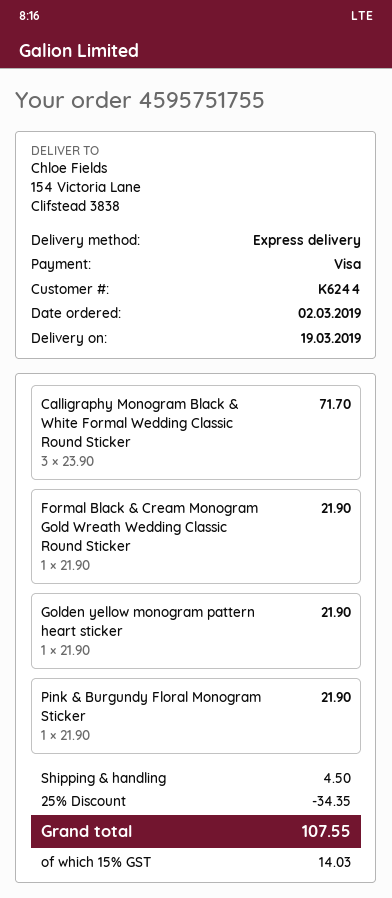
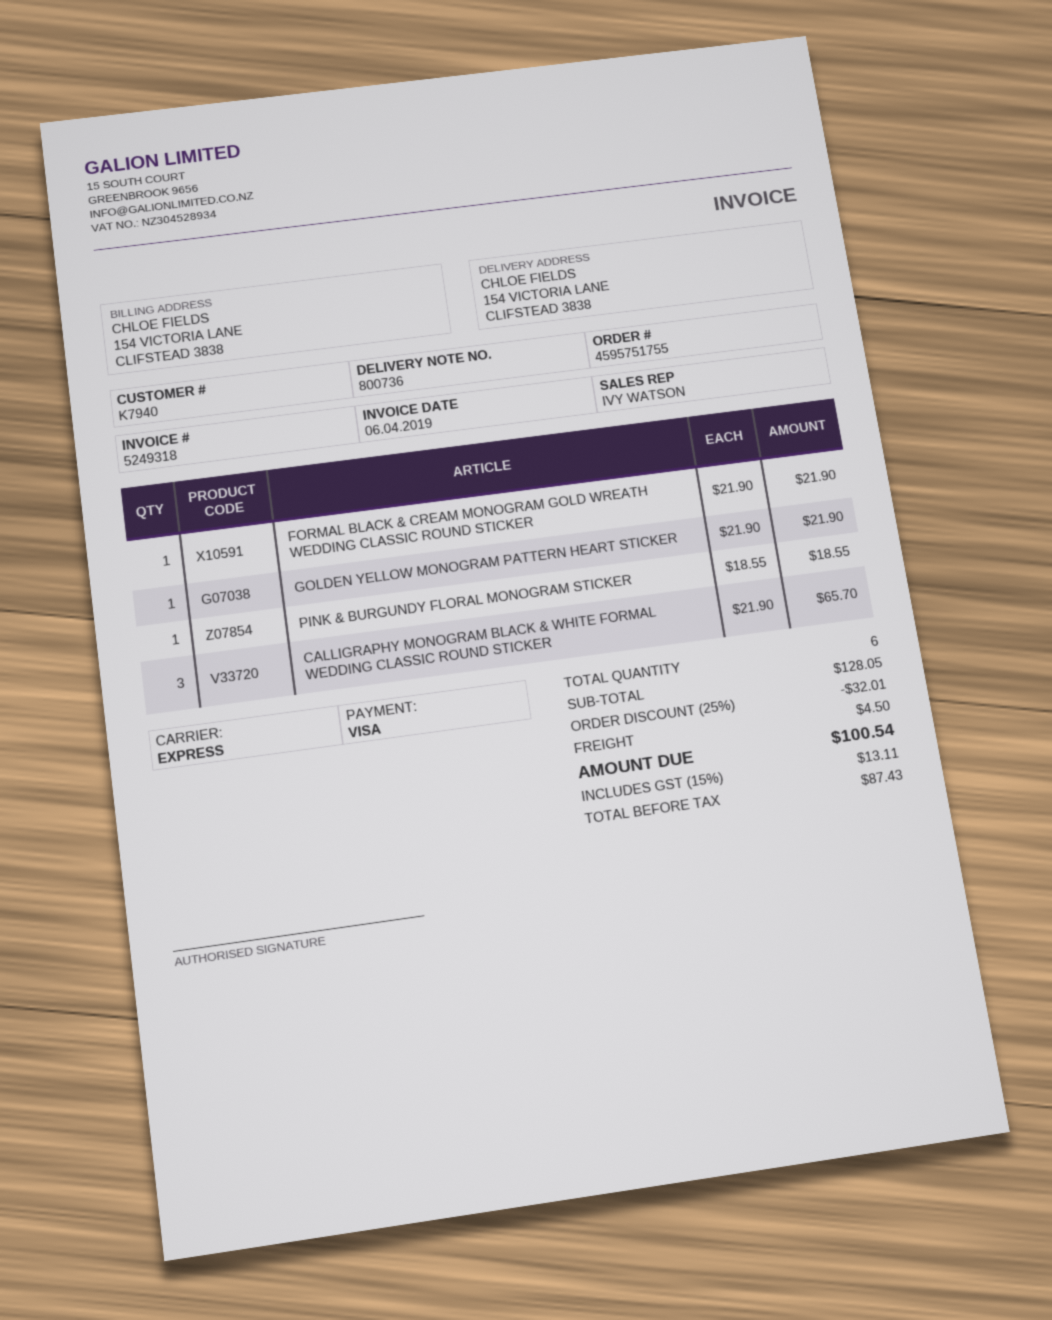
customer number: K6244 -> K7940
Calligraphy Monogram Black & White Formal Wedding Classic Round Sticker: 3 x 23.90 = 71.70 -> 3 x 21.90 = 65.70
Pink & Burgundy Floral Monogram Sticker: 1 x 21.90 = 21.90 -> 1 x 18.55 = 18.55
discount: 25% = 34.35 -> 25% = 32.01
tax: 15% = 14.03 -> 15% = 13.11
total: 107.55 -> 100.54

